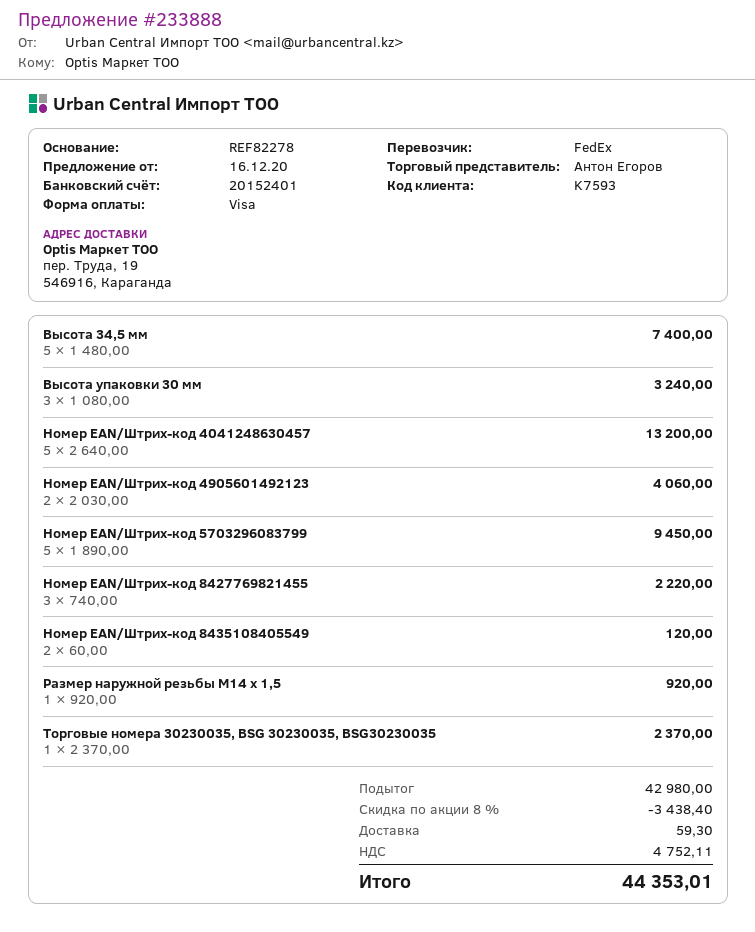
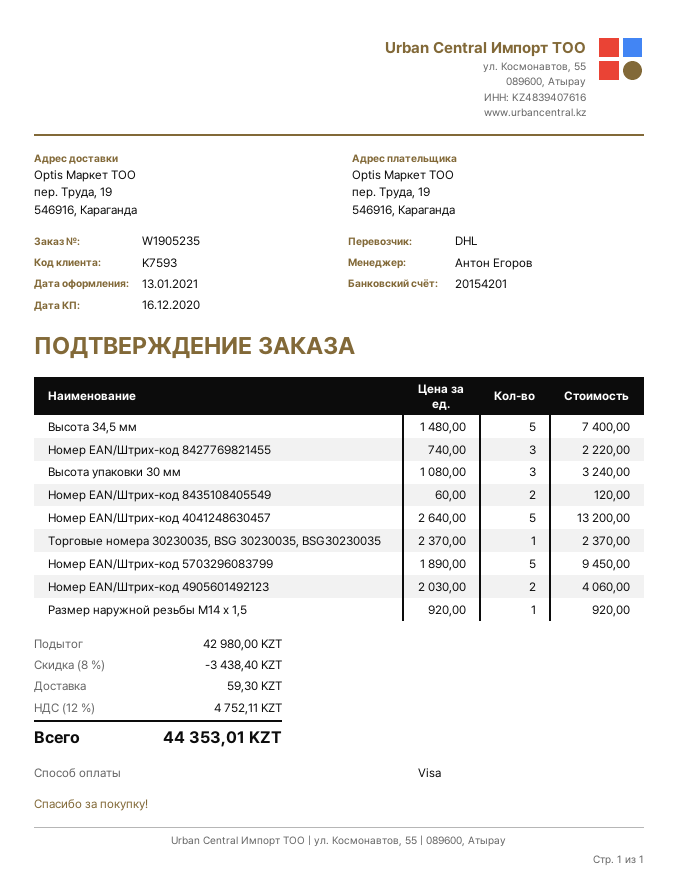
bank account: 20152401 -> 20154201
shipping method: FedEx -> DHL

